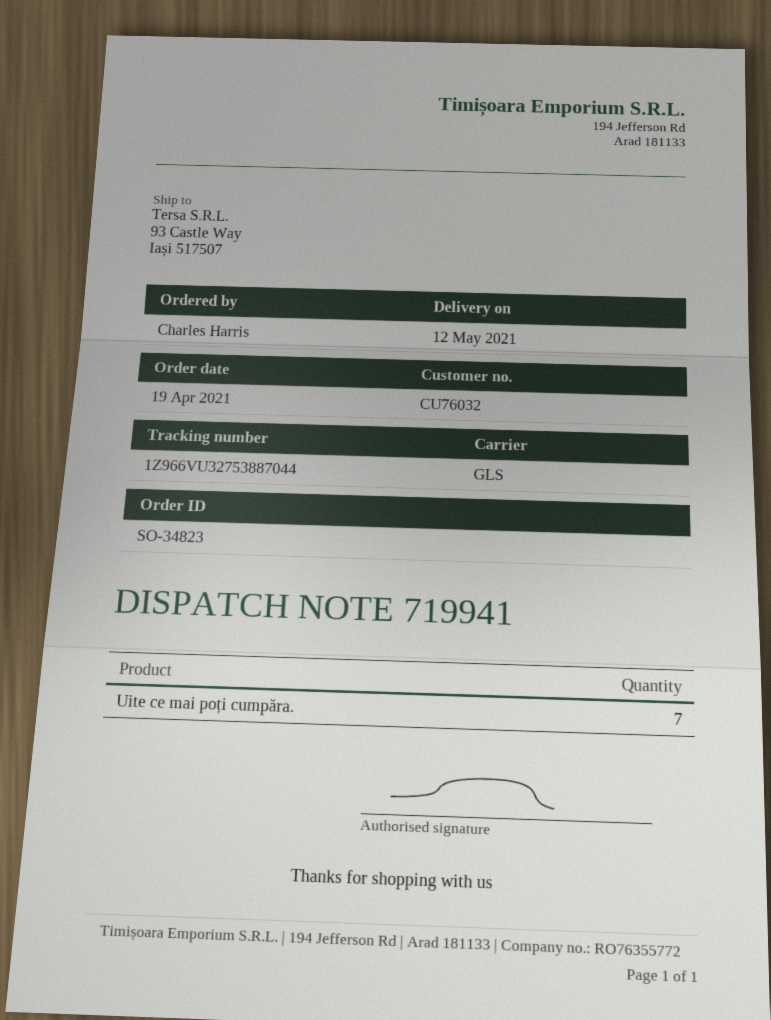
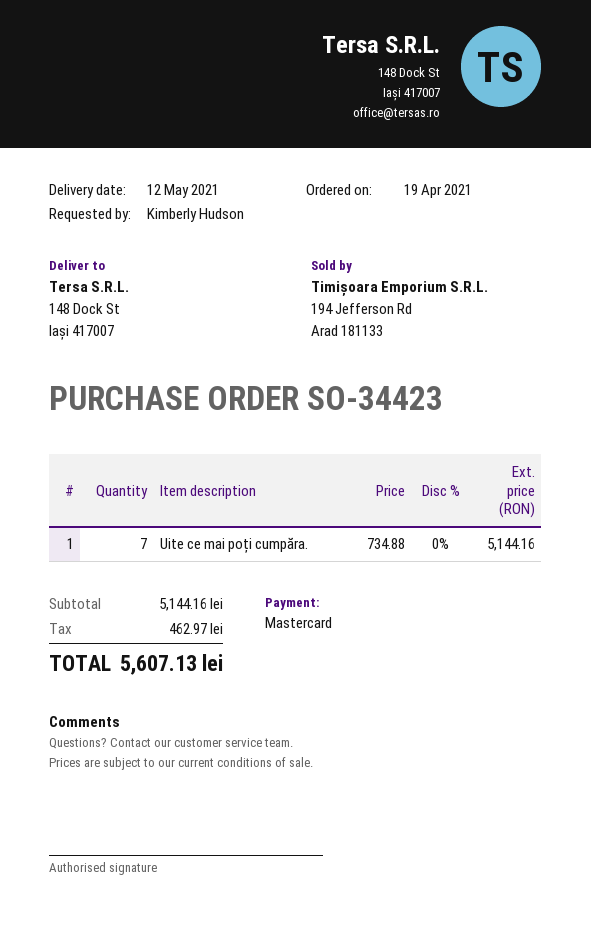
order number: SO-34823 -> SO-34423
ordered by: Charles Harris -> Kimberly Hudson
ship to: 93 Castle Way, Iași 517507 -> 148 Dock St, Iași 417007

